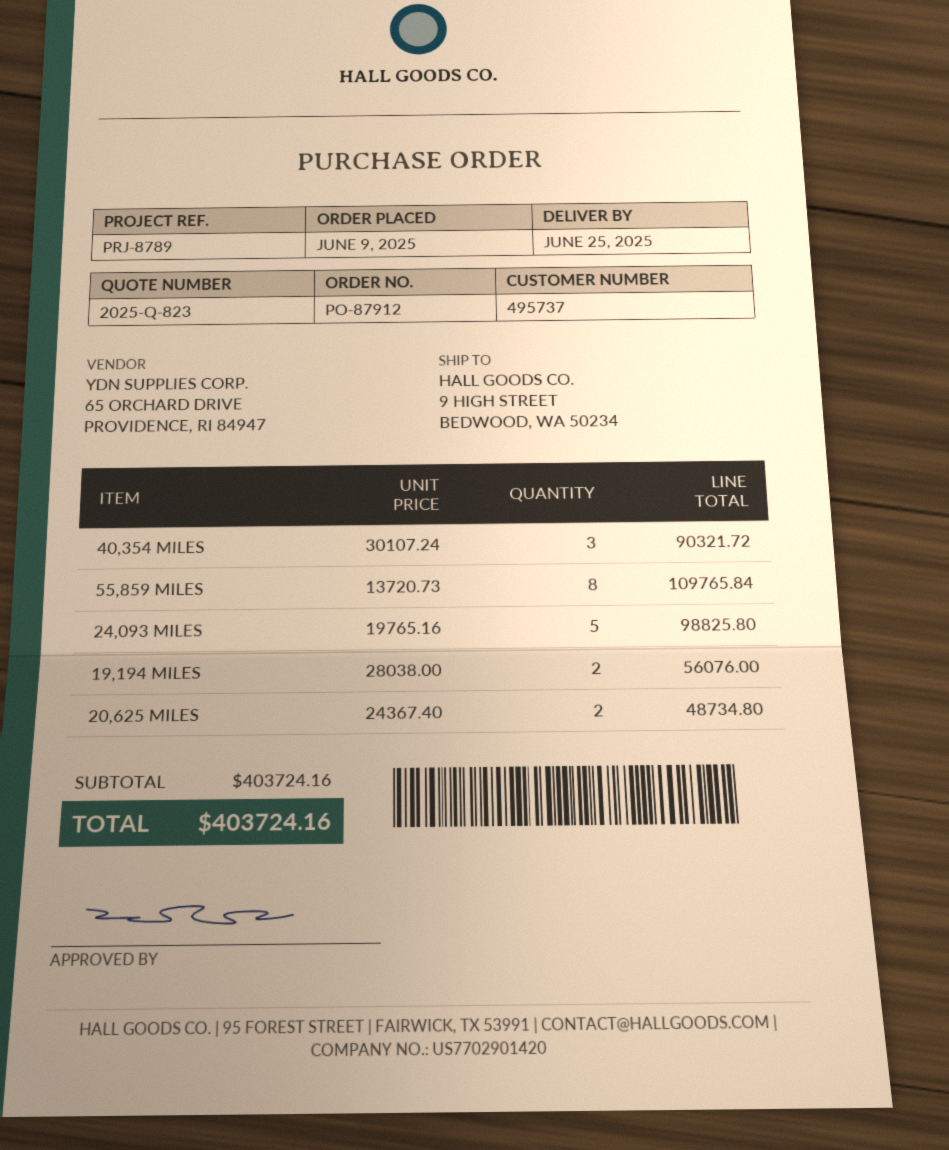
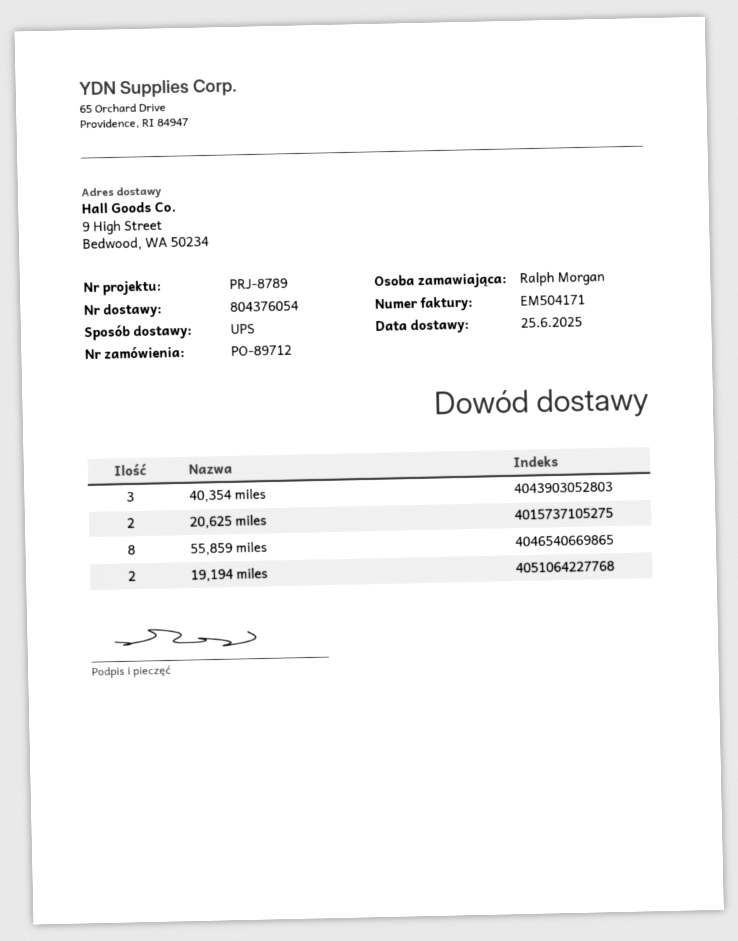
order number: PO-87912 -> PO-89712
24,093 MILES: 5 -> none

